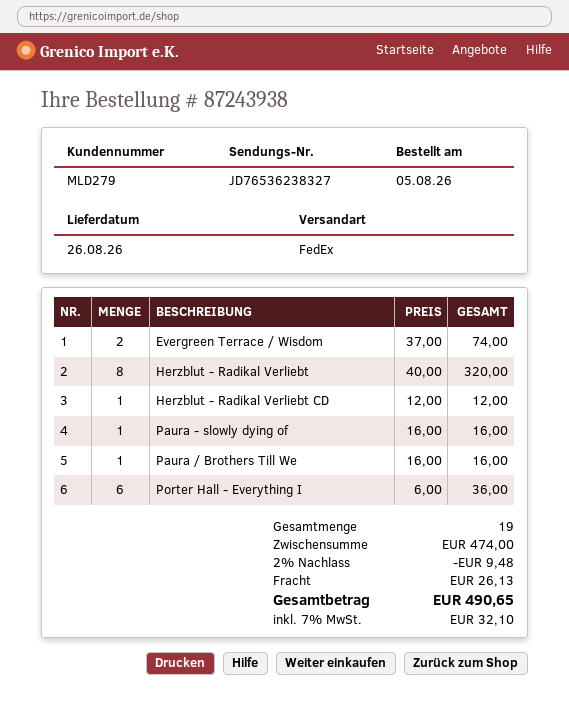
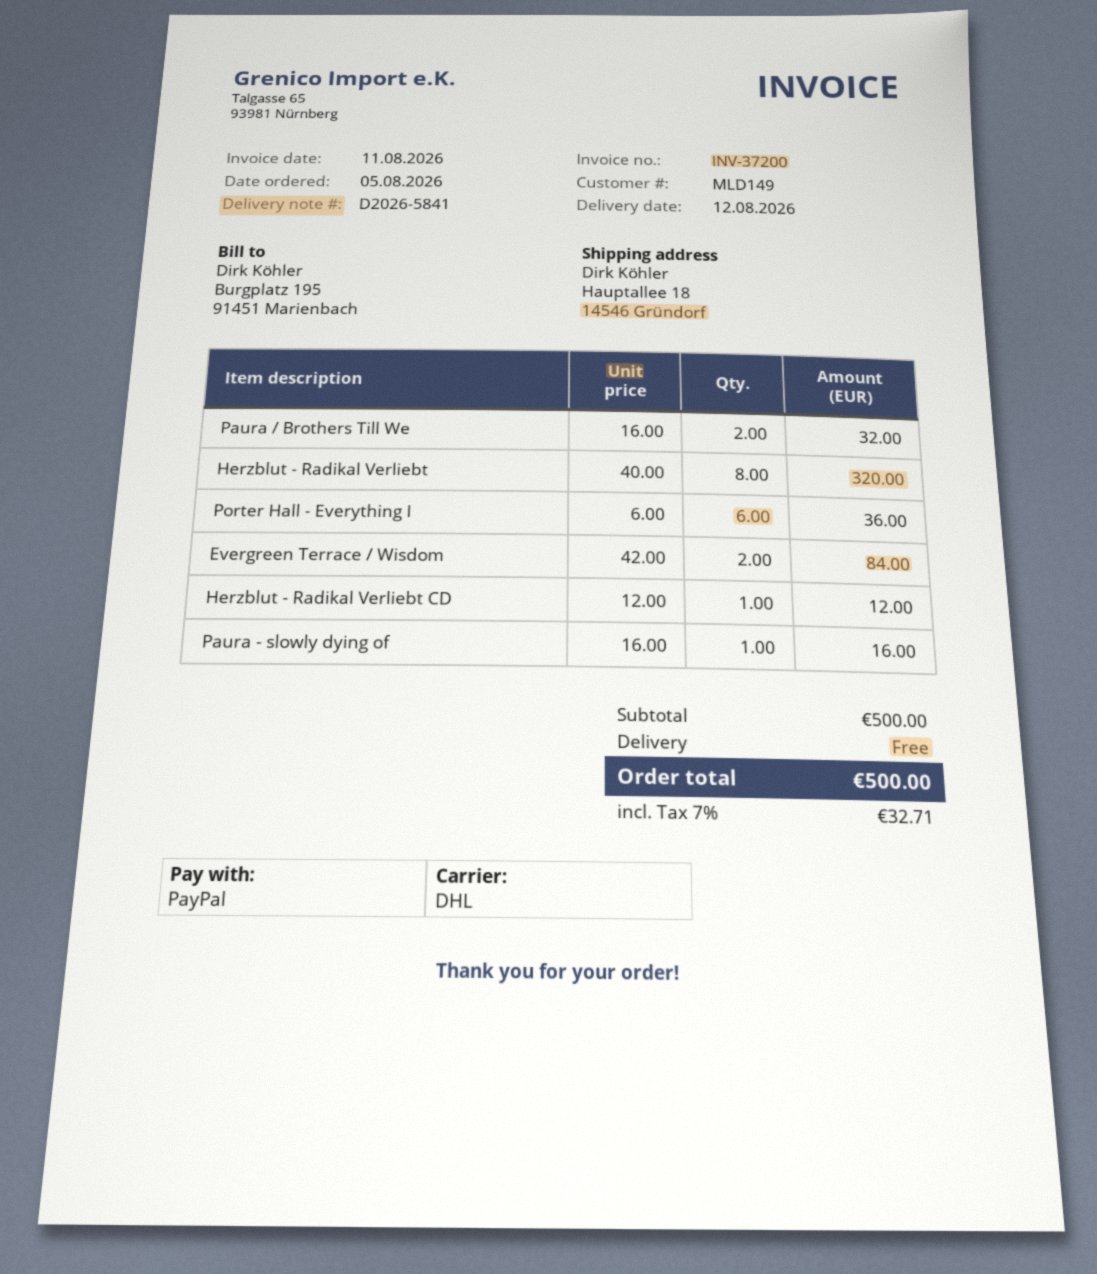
delivery date: 2026-08-26 -> 2026-08-12
customer number: MLD279 -> MLD149
shipping method: FedEx -> DHL
Evergreen Terrace / Wisdom: 2 x 37.00 = 74.00 -> 2 x 42.00 = 84.00
Paura / Brothers Till We: 1 x 16.00 = 16.00 -> 2 x 16.00 = 32.00
subtotal: 474.00 -> 500.00
discount: 2% = 9.48 -> none
shipping: 26.13 -> 0.00
tax: 7% = 32.10 -> 7% = 32.71
total: 490.65 -> 500.00

